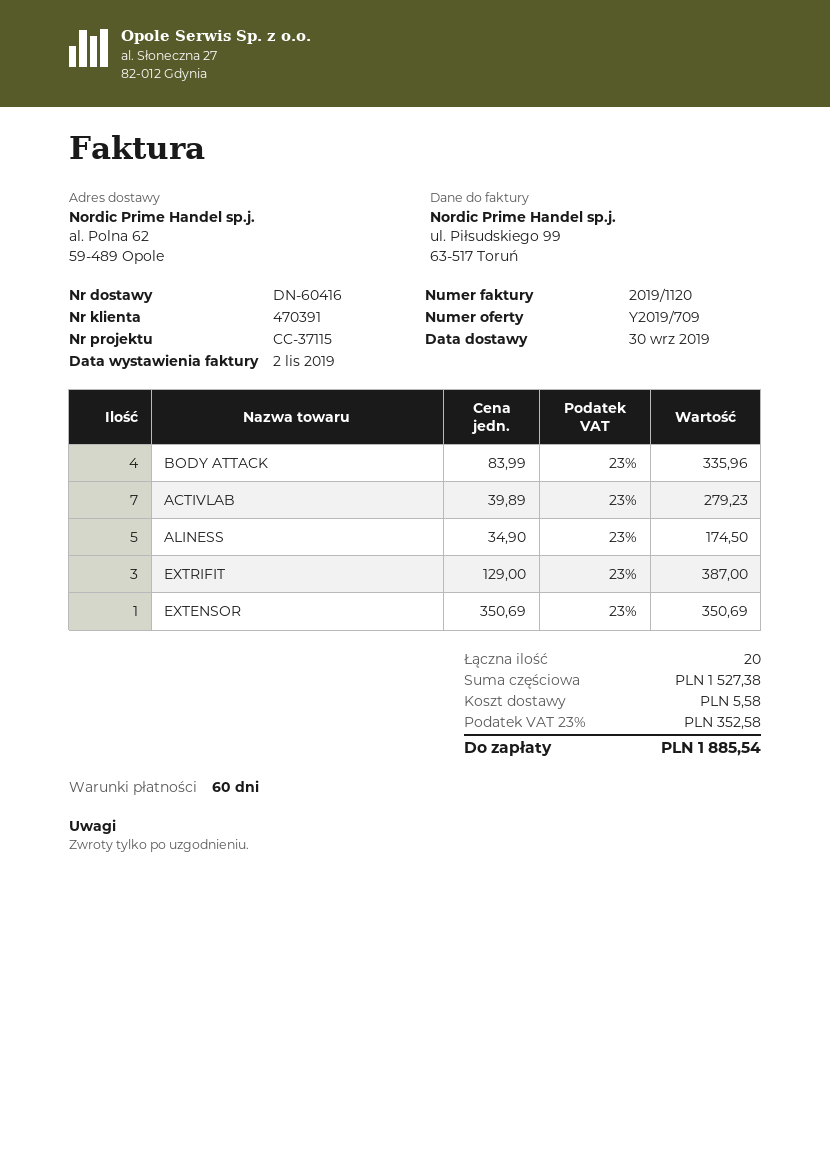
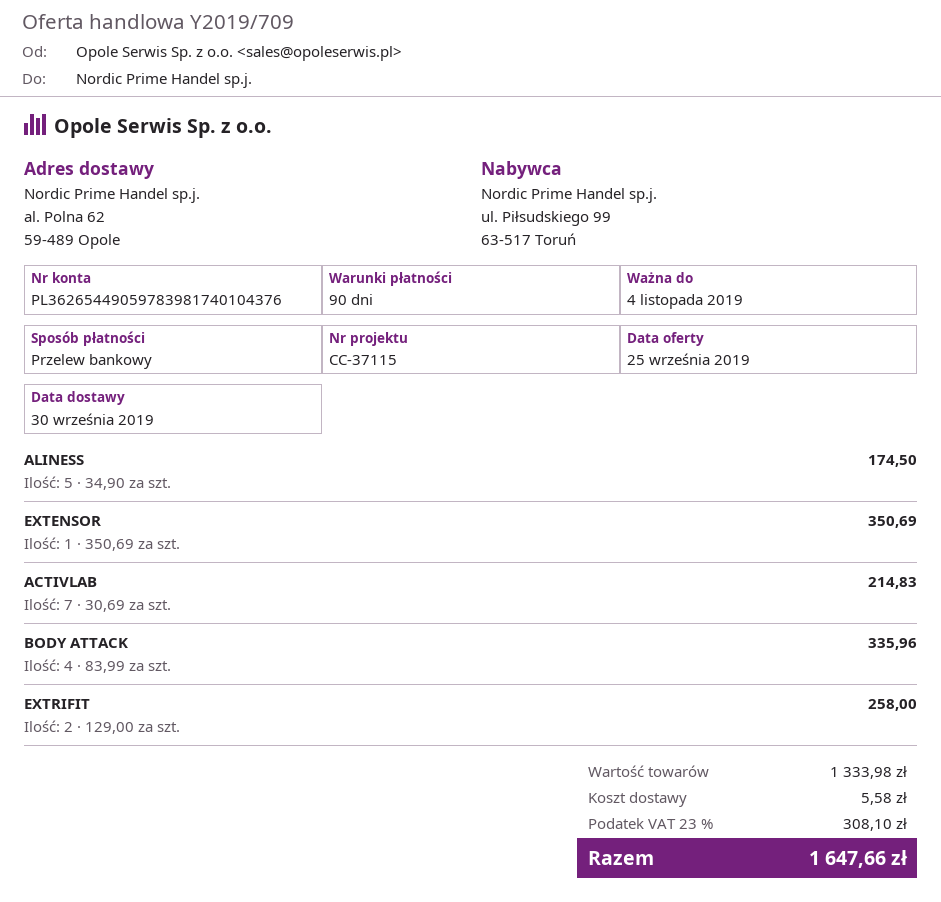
payment terms: 60 days -> 90 days
ACTIVLAB: 7 x 39.89 = 279.23 -> 7 x 30.69 = 214.83
EXTRIFIT: 3 x 129.00 = 387.00 -> 2 x 129.00 = 258.00
subtotal: 1527.38 -> 1333.98
tax: 23% = 352.58 -> 23% = 308.10
total: 1885.54 -> 1647.66

